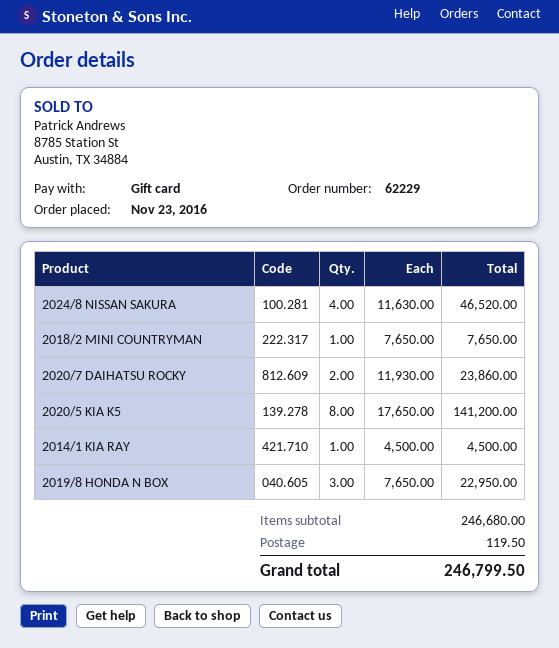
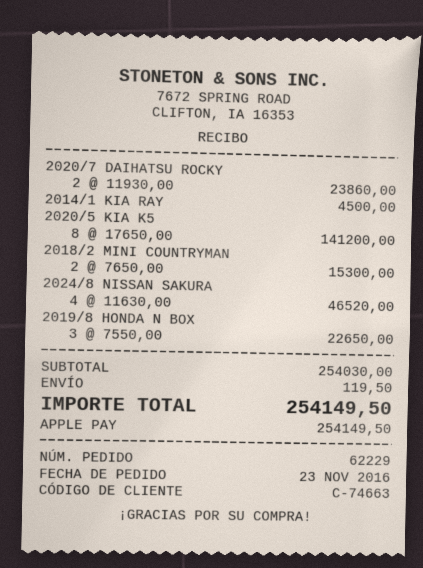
payment method: gift card -> Apple Pay
2018/2 MINI COUNTRYMAN: 1 x 7650.00 = 7650.00 -> 2 x 7650.00 = 15300.00
2019/8 HONDA N BOX: 3 x 7650.00 = 22950.00 -> 3 x 7550.00 = 22650.00
subtotal: 246680.00 -> 254030.00
total: 246799.50 -> 254149.50

